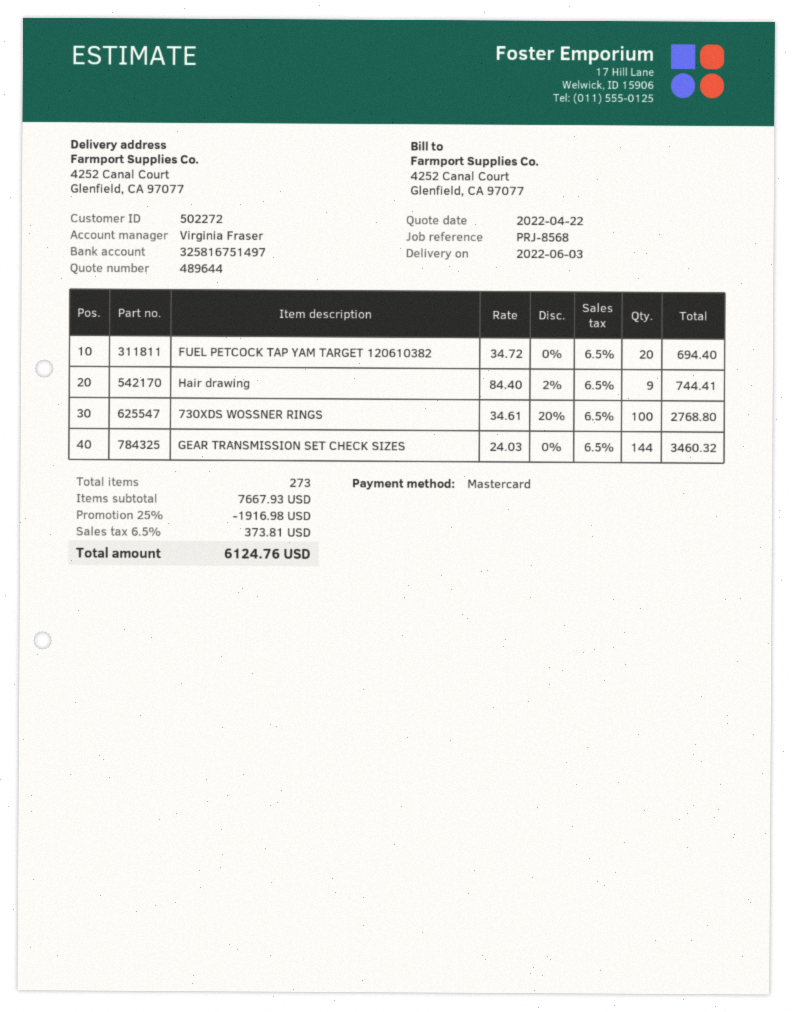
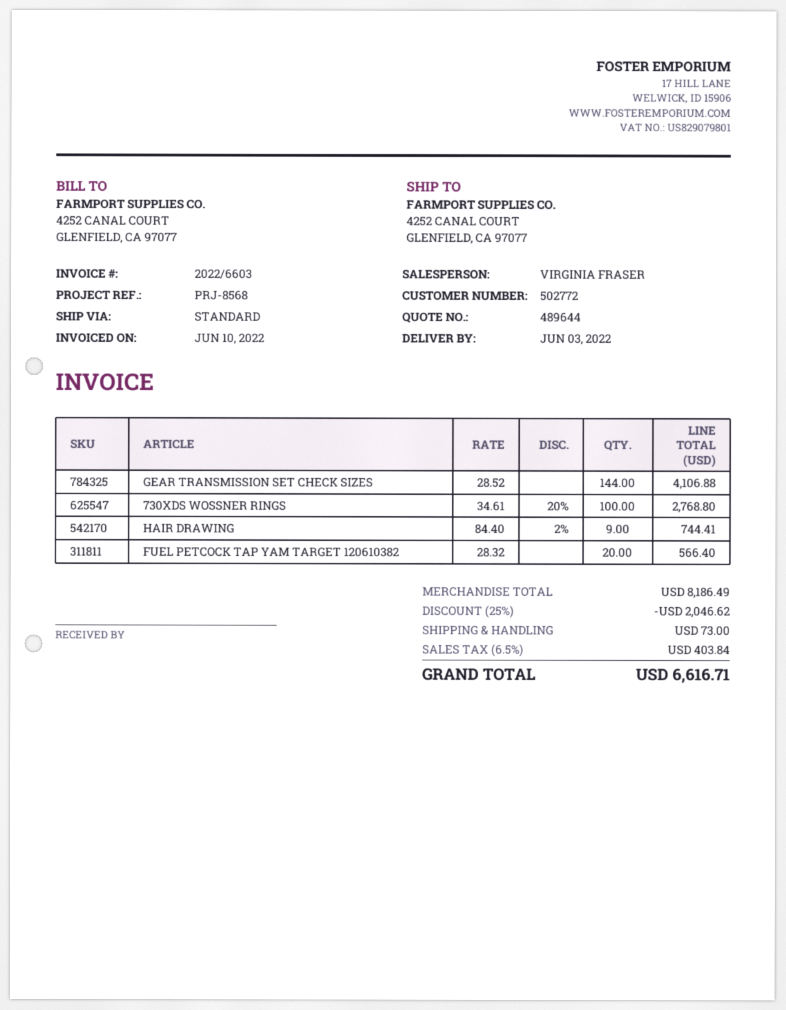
customer number: 502272 -> 502772
FUEL PETCOCK TAP YAM TARGET 120610382: 20 x 34.72 = 694.40 -> 20 x 28.32 = 566.40
GEAR TRANSMISSION SET CHECK SIZES: 144 x 24.03 = 3460.32 -> 144 x 28.52 = 4106.88
subtotal: 7667.93 -> 8186.49
discount: 25% = 1916.98 -> 25% = 2046.62
shipping: none -> 73.00
tax: 6.5% = 373.81 -> 6.5% = 403.84
total: 6124.76 -> 6616.71

